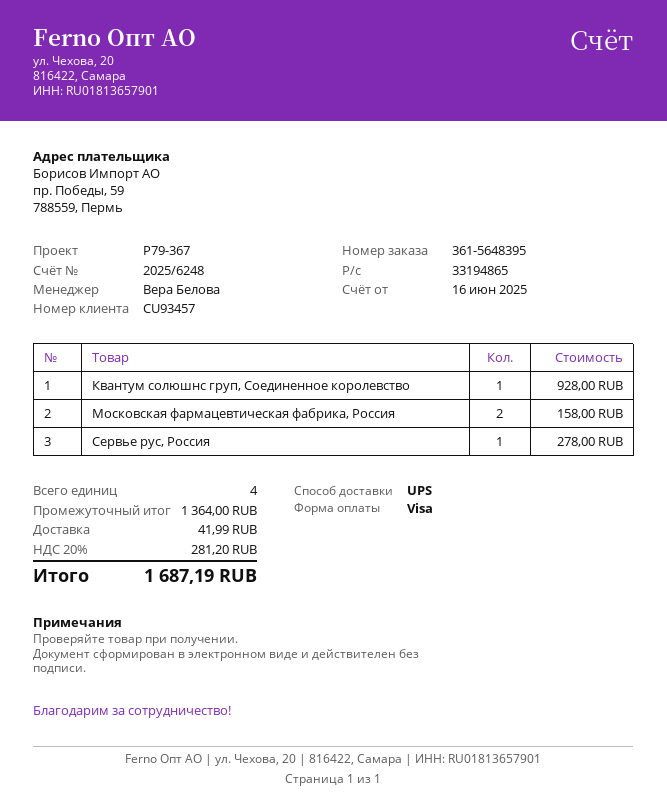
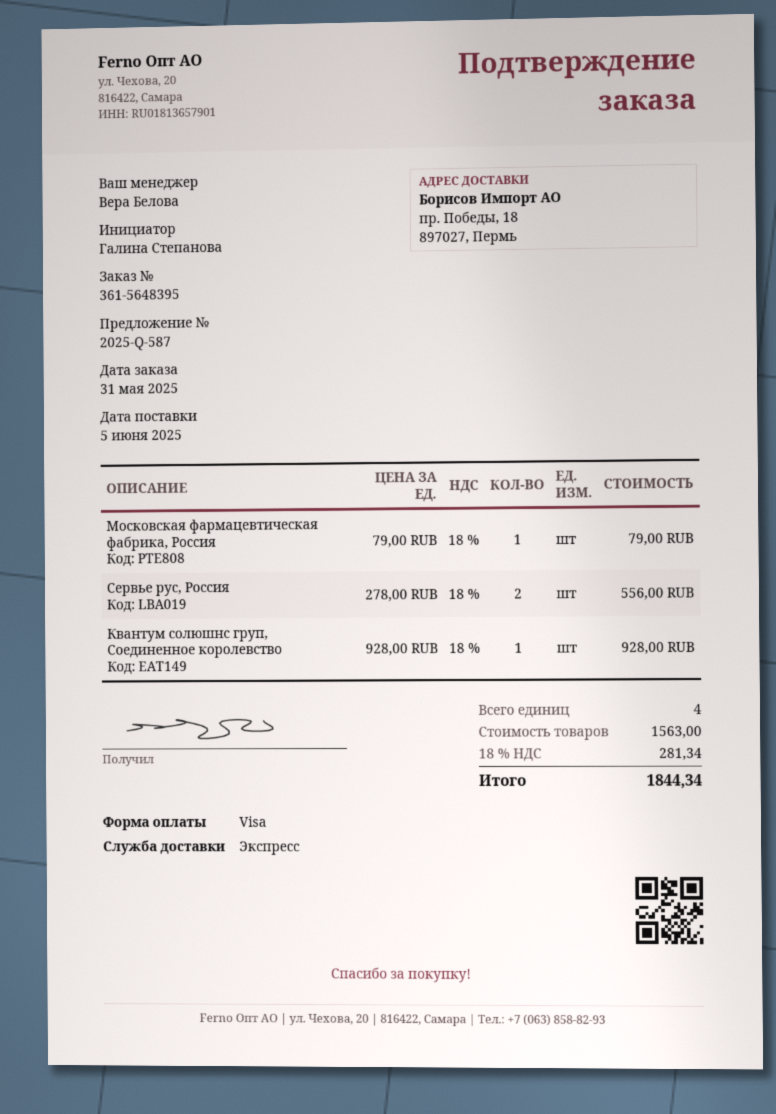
shipping method: UPS -> express
Московская фармацевтическая фабрика, Россия: 2 for 158.00 -> 1 for 79.00
Сервье рус, Россия: 1 for 278.00 -> 2 for 556.00
subtotal: 1364.00 -> 1563.00
shipping: 41.99 -> none
tax: 20% = 281.20 -> 18% = 281.34
total: 1687.19 -> 1844.34

